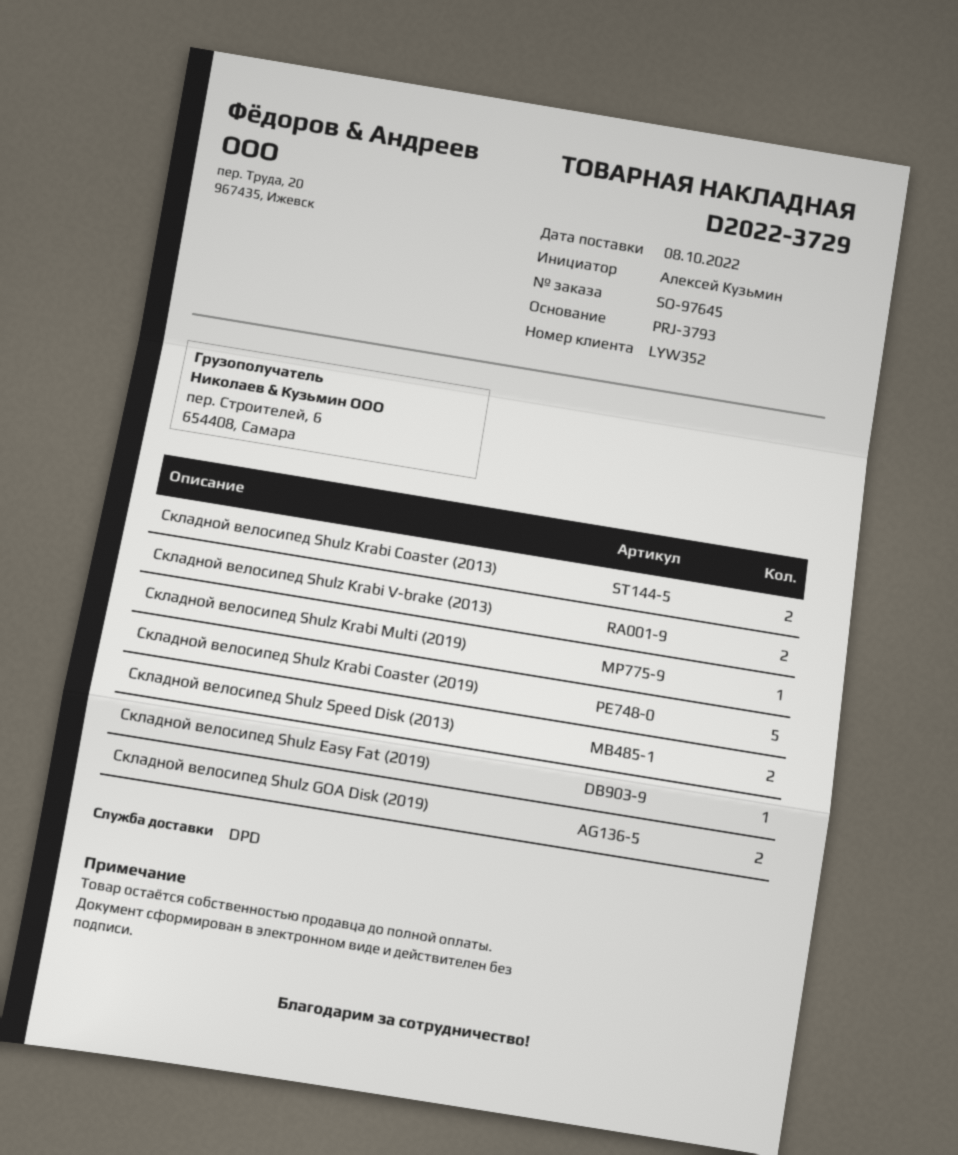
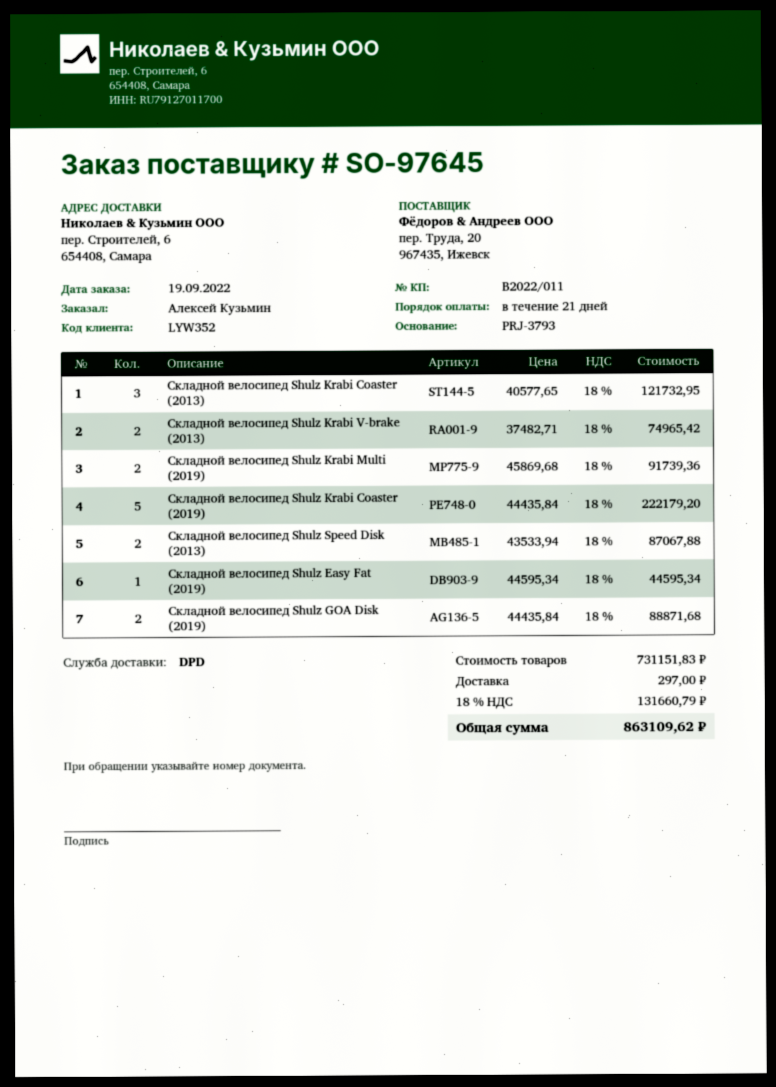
Складной велосипед Shulz Krabi Coaster (2013): 2 -> 3
Складной велосипед Shulz Krabi Multi (2019): 1 -> 2

